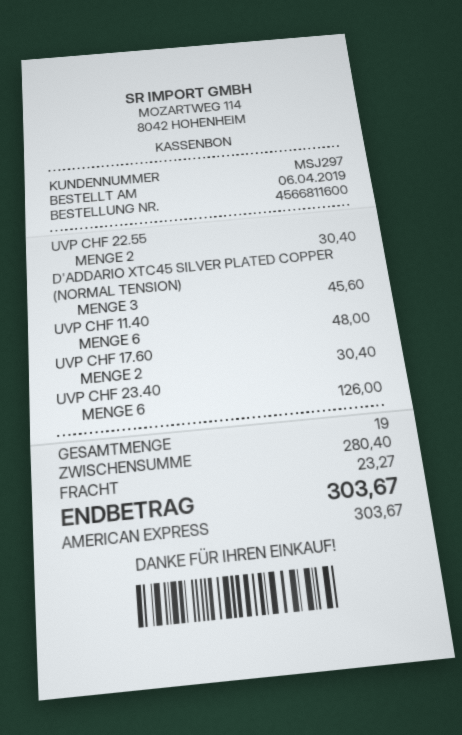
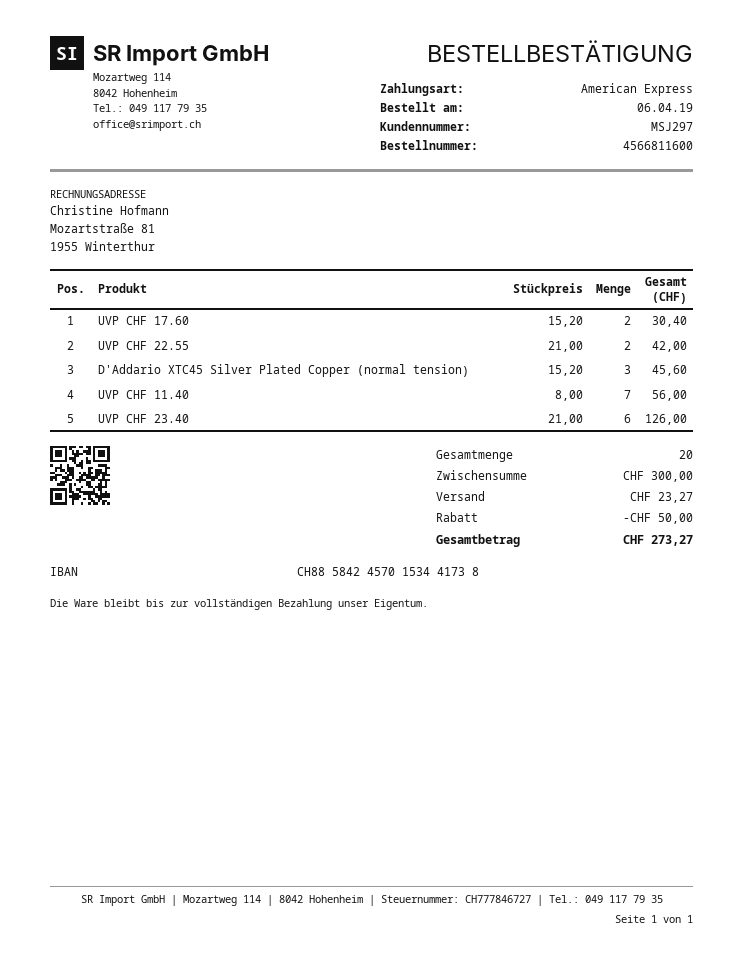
UVP CHF 22.55: 2 for 30.40 -> 2 for 42.00
UVP CHF 11.40: 6 for 48.00 -> 7 for 56.00
total quantity: 19 -> 20
subtotal: 280.40 -> 300.00
discount: none -> 50.00
total: 303.67 -> 273.27

